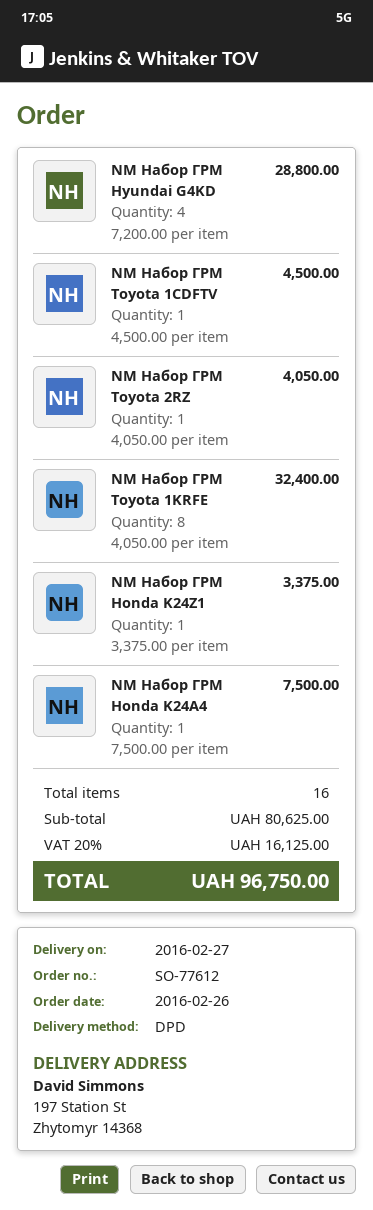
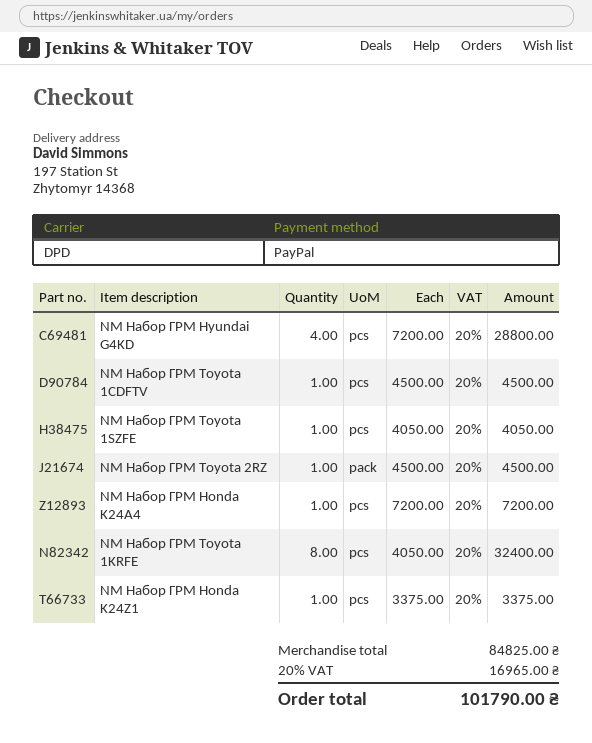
NM Набор ГРМ Toyota 2RZ: 1 x 4050.00 = 4050.00 -> 1 x 4500.00 = 4500.00
NM Набор ГРМ Honda K24A4: 1 x 7500.00 = 7500.00 -> 1 x 7200.00 = 7200.00
NM Набор ГРМ Toyota 1SZFE: none -> 1 x 4050.00 = 4050.00
subtotal: 80625.00 -> 84825.00
tax: 20% = 16125.00 -> 20% = 16965.00
total: 96750.00 -> 101790.00

